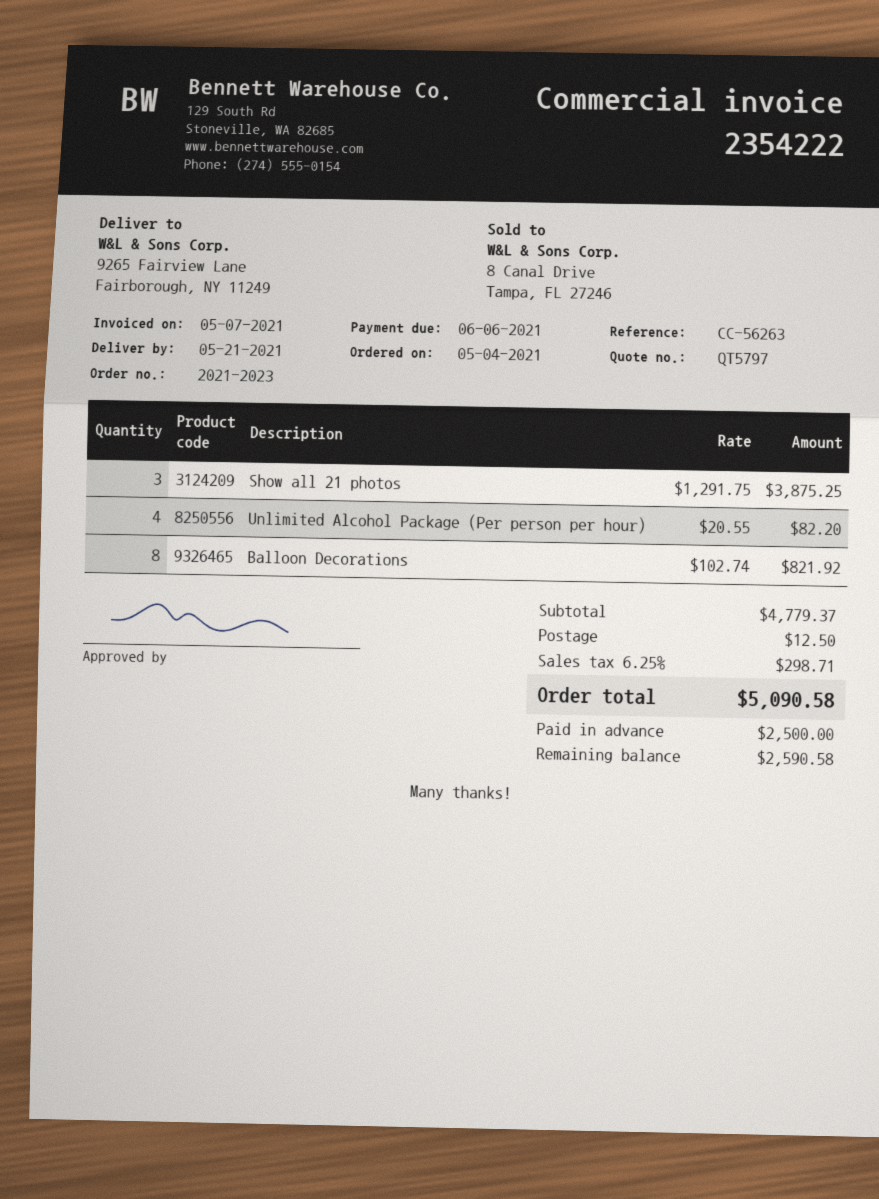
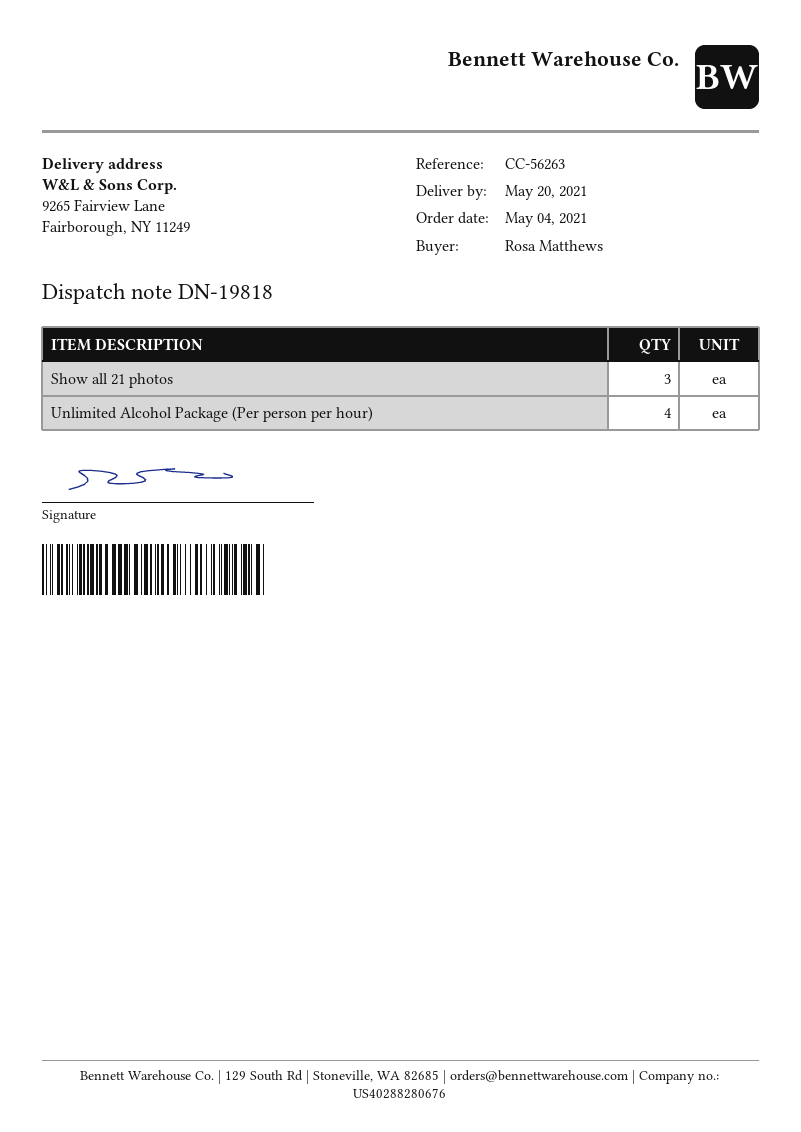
delivery date: 2021-05-21 -> 2021-05-20
Balloon Decorations: 8 -> none

